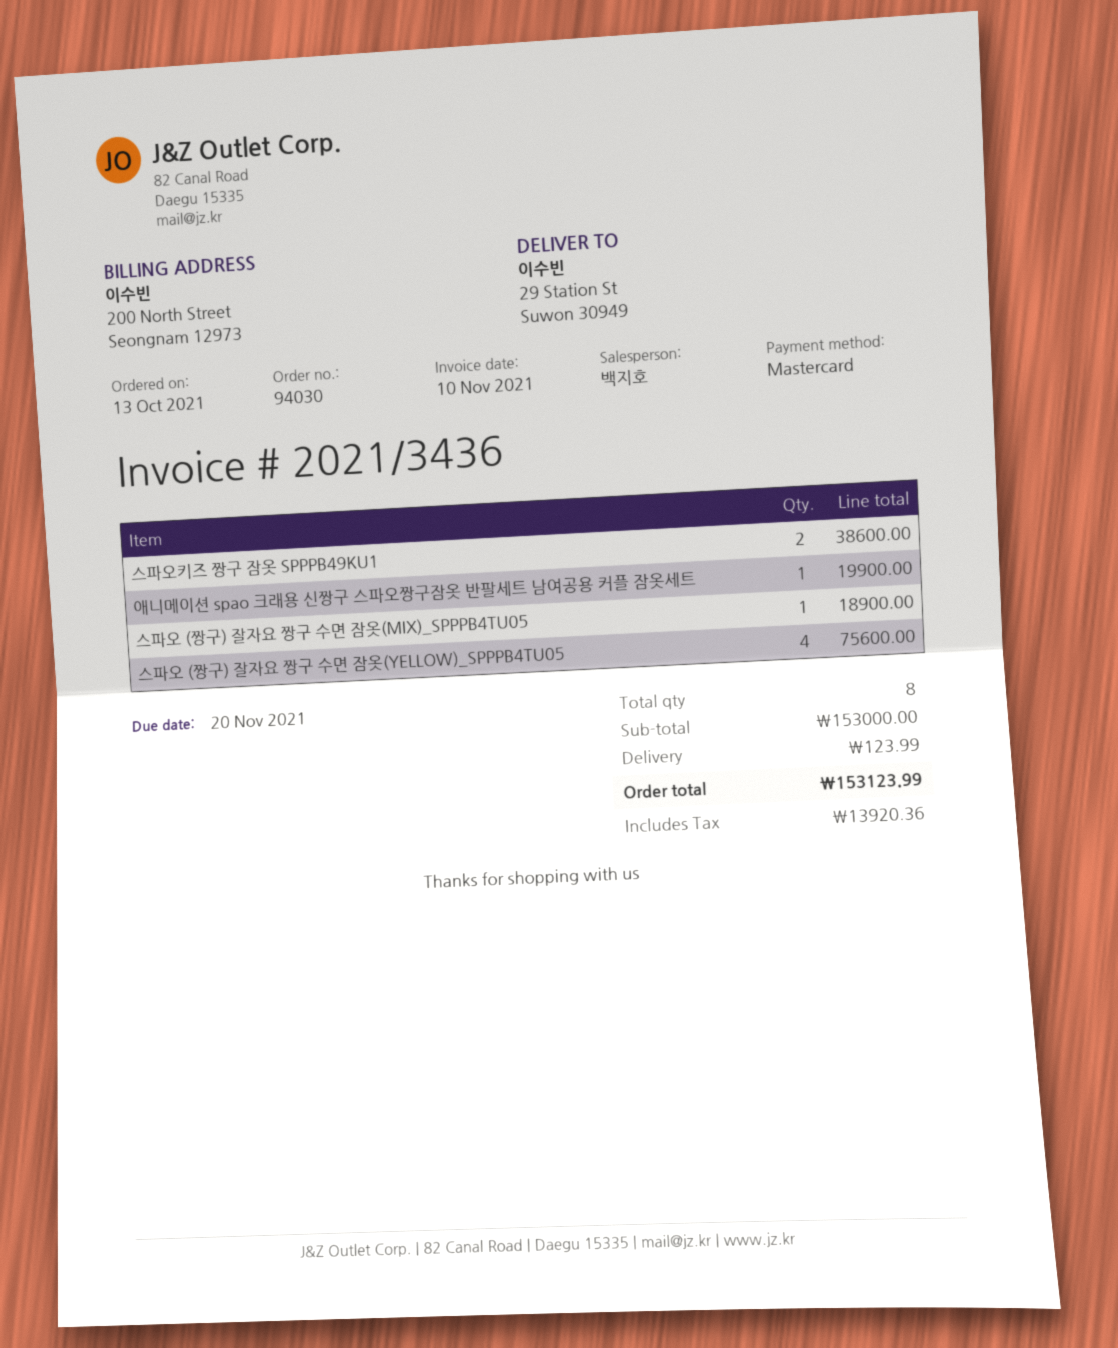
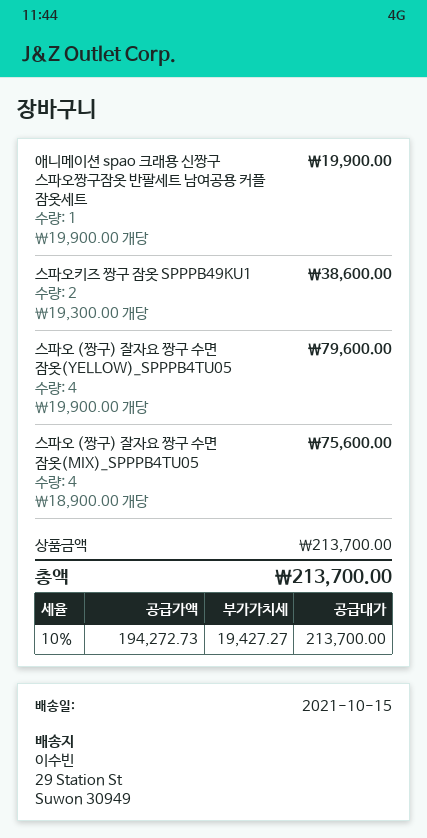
스파오 (짱구) 잘자요 짱구 수면 잠옷(MIX)_SPPPB4TU05: 1 for 18900.00 -> 4 for 75600.00
스파오 (짱구) 잘자요 짱구 수면 잠옷(YELLOW)_SPPPB4TU05: 4 for 75600.00 -> 4 for 79600.00
subtotal: 153000.00 -> 213700.00
shipping: 123.99 -> none
tax: 13920.36 -> 19427.27
total: 153123.99 -> 213700.00

